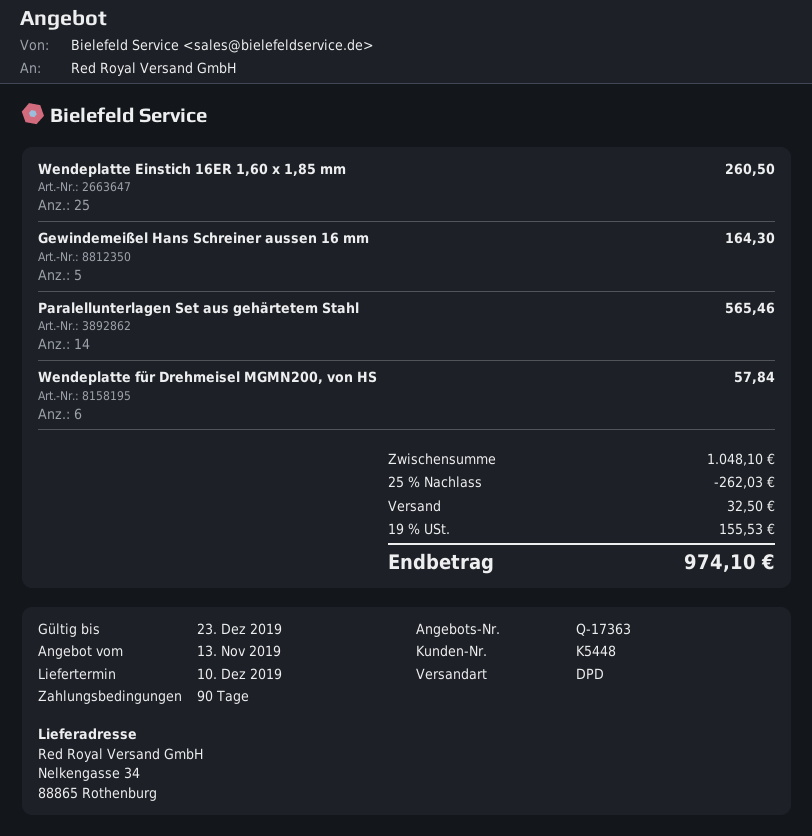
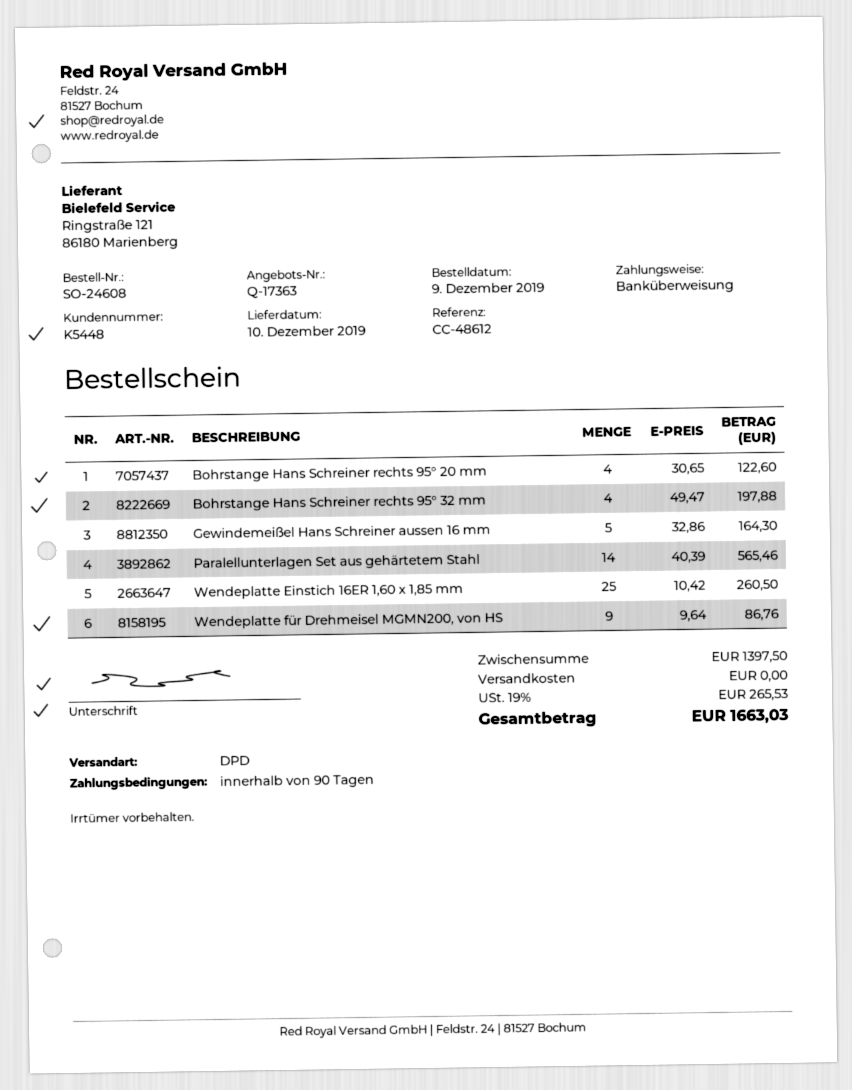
Wendeplatte für Drehmeisel MGMN200, von HS: 6 for 57.84 -> 9 for 86.76
Bohrstange Hans Schreiner rechts 95° 20 mm: none -> 4 for 122.60
Bohrstange Hans Schreiner rechts 95° 32 mm: none -> 4 for 197.88
subtotal: 1048.10 -> 1397.50
discount: 25% = 262.03 -> none
shipping: 32.50 -> 0.00
tax: 19% = 155.53 -> 19% = 265.53
total: 974.10 -> 1663.03

